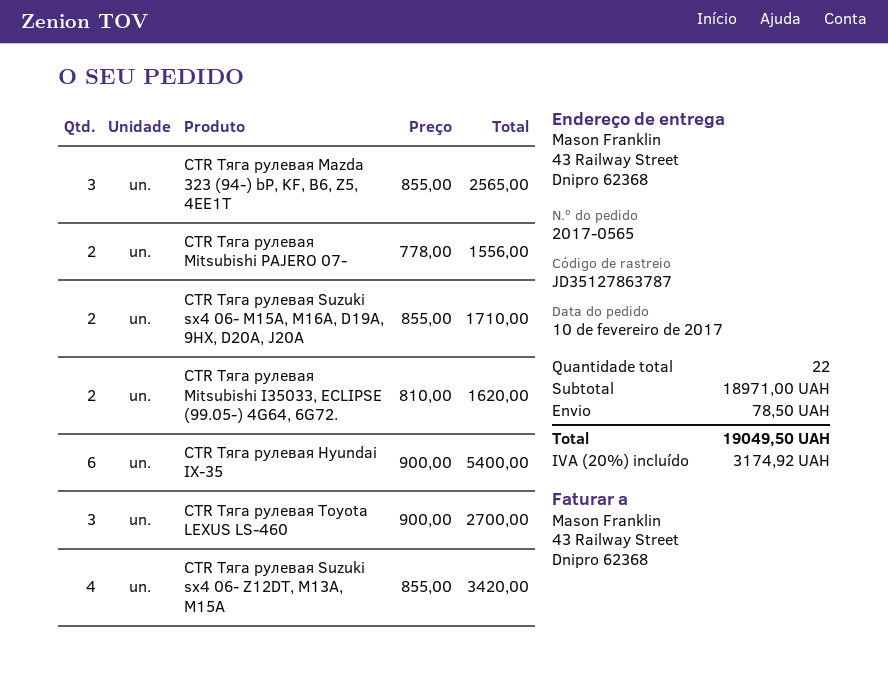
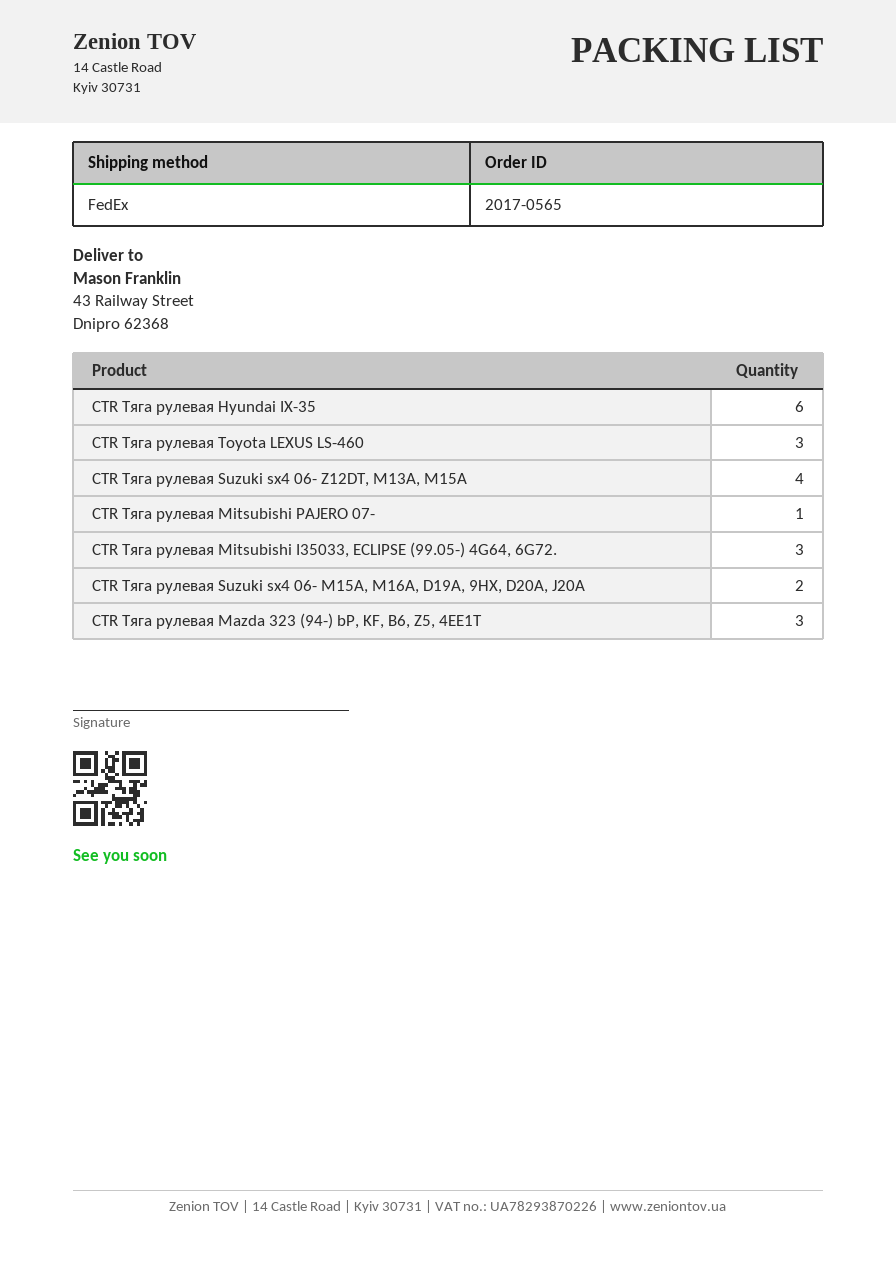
CTR Тяга рулевая Mitsubishi PAJERO 07-: 2 -> 1
CTR Тяга рулевая Mitsubishi I35033, ECLIPSE (99.05-) 4G64, 6G72.: 2 -> 3

